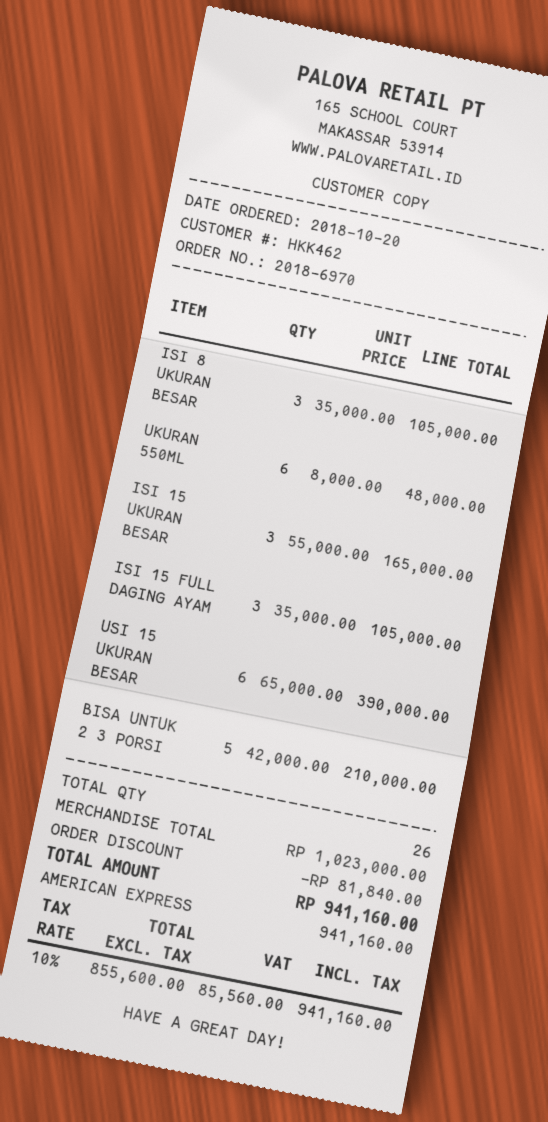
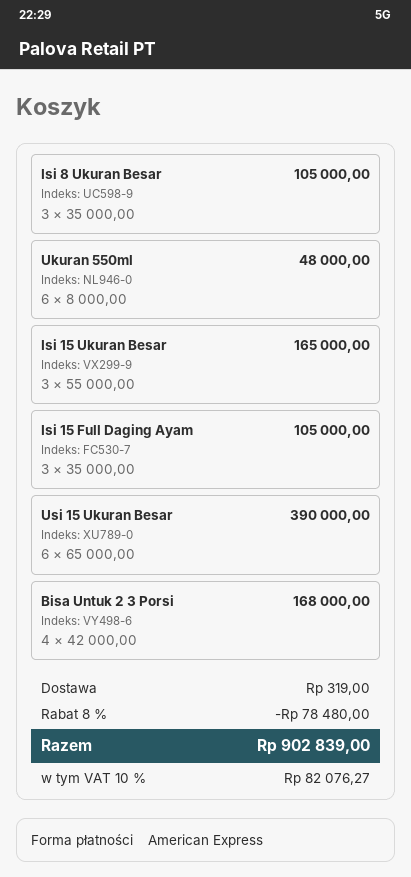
BISA UNTUK 2 3 PORSI: 5 x 42000.00 = 210000.00 -> 4 x 42000.00 = 168000.00
discount: 81840.00 -> 78480.00
shipping: none -> 319.00
tax: 10% = 85560.00 -> 10% = 82076.27
total: 941160.00 -> 902839.00

